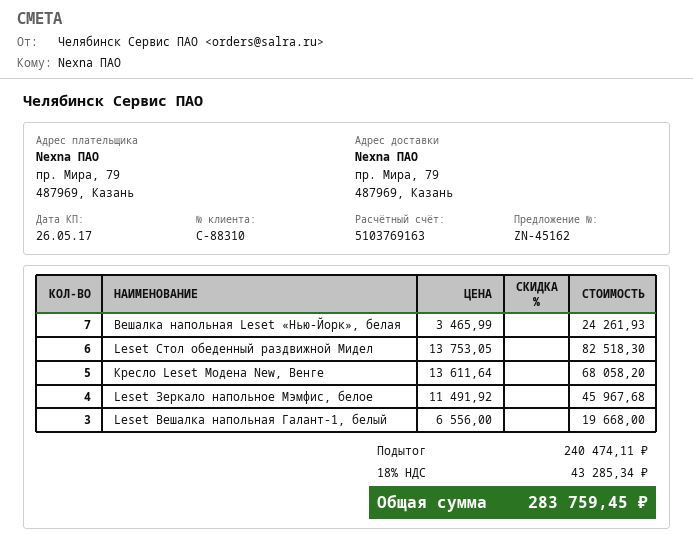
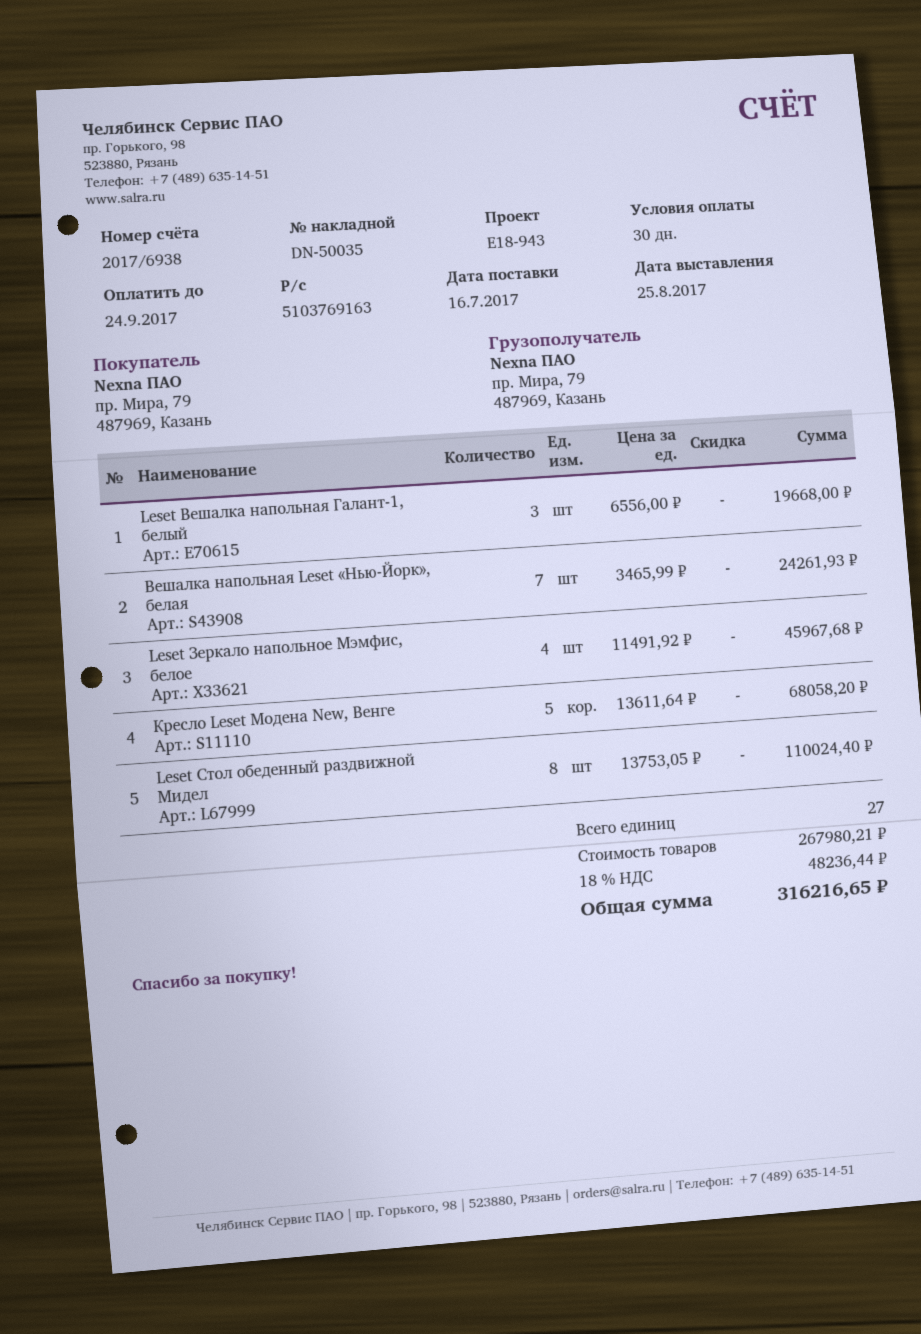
Leset Стол обеденный раздвижной Мидел: 6 x 13753.05 = 82518.30 -> 8 x 13753.05 = 110024.40
subtotal: 240474.11 -> 267980.21
tax: 18% = 43285.34 -> 18% = 48236.44
total: 283759.45 -> 316216.65

